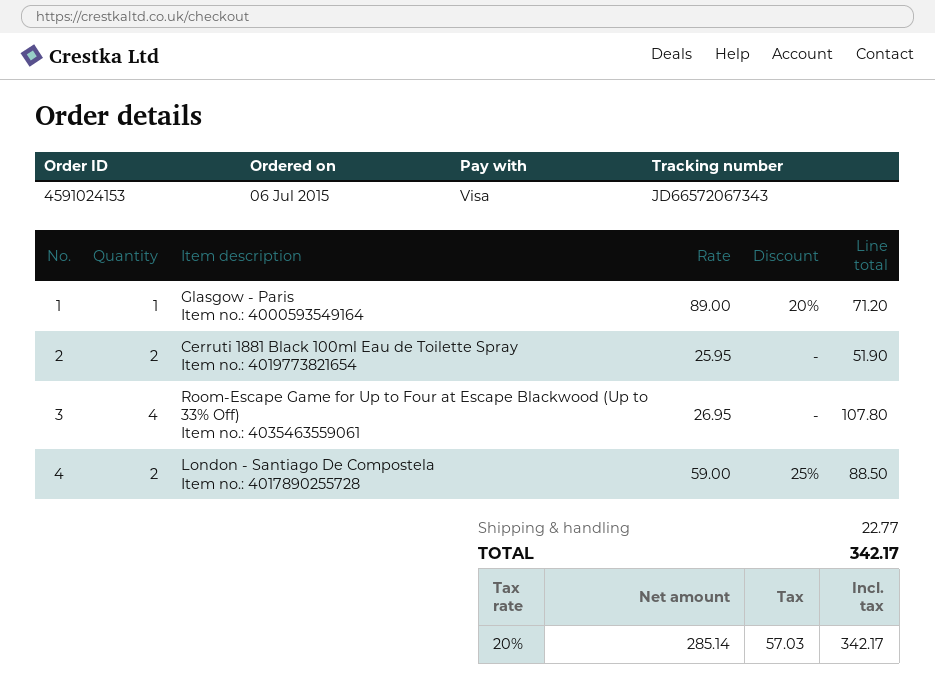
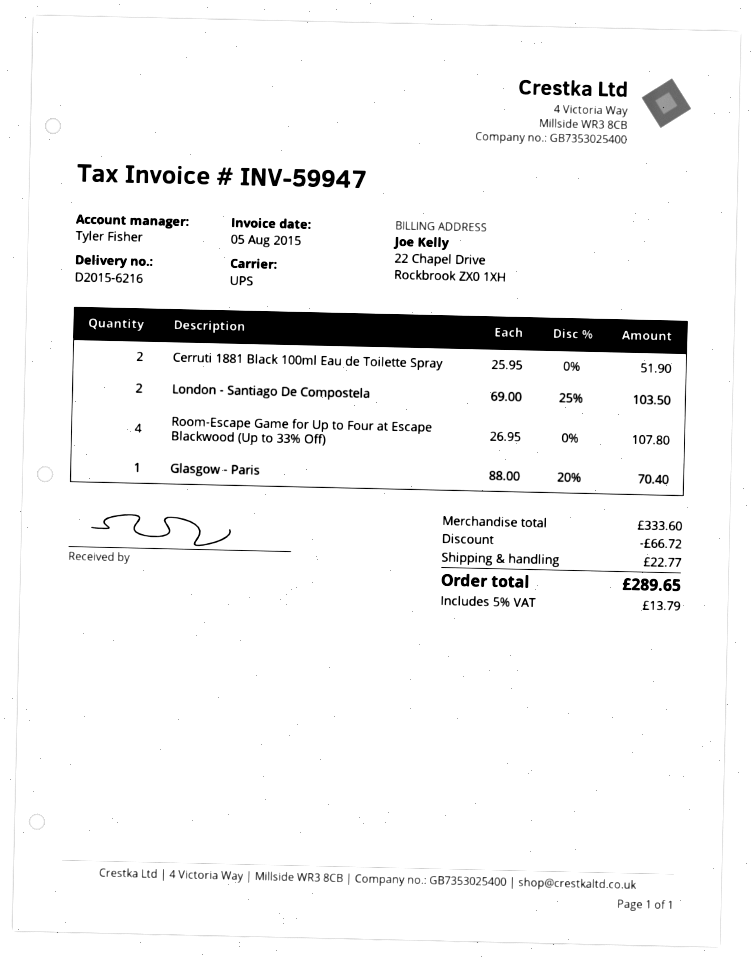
Glasgow - Paris: 1 x 89.00 - 20% = 71.20 -> 1 x 88.00 - 20% = 70.40
London - Santiago De Compostela: 2 x 59.00 - 25% = 88.50 -> 2 x 69.00 - 25% = 103.50
discount: none -> 66.72
tax: 20% = 57.03 -> 5% = 13.79
total: 342.17 -> 289.65

